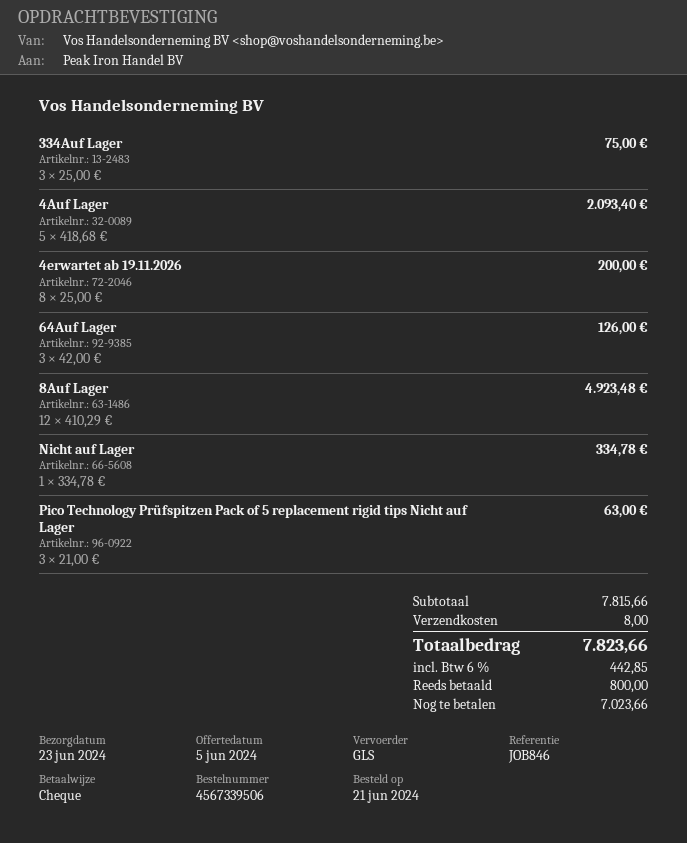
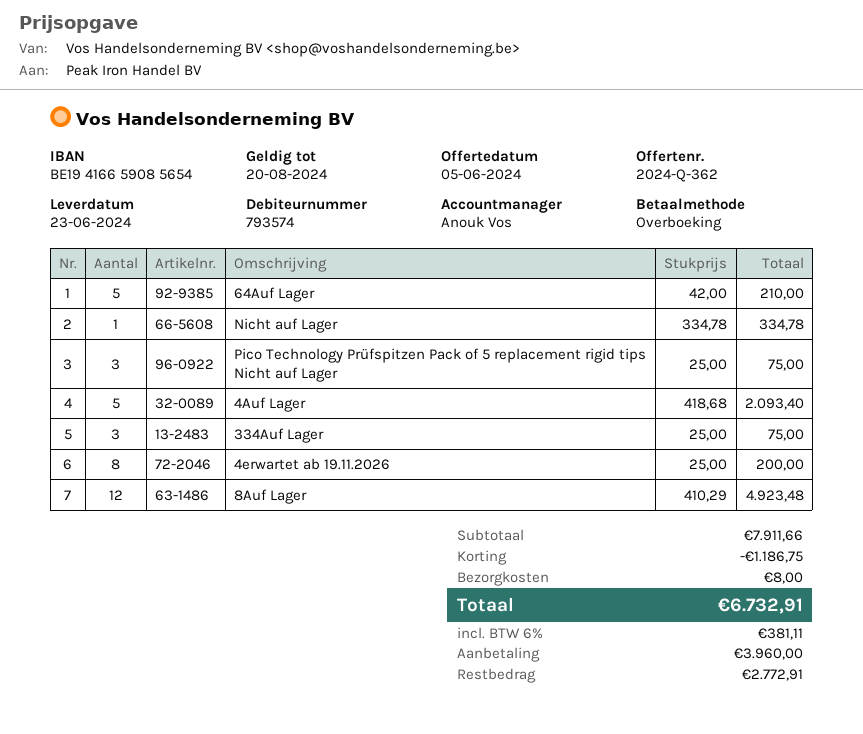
payment method: cheque -> bank transfer
64Auf Lager: 3 x 42.00 = 126.00 -> 5 x 42.00 = 210.00
Pico Technology Prüfspitzen Pack of 5 replacement rigid tips Nicht auf Lager: 3 x 21.00 = 63.00 -> 3 x 25.00 = 75.00
subtotal: 7815.66 -> 7911.66
discount: none -> 1186.75
tax: 6% = 442.85 -> 6% = 381.11
total: 7823.66 -> 6732.91
deposit: 800.00 -> 3960.00
balance: 7023.66 -> 2772.91

